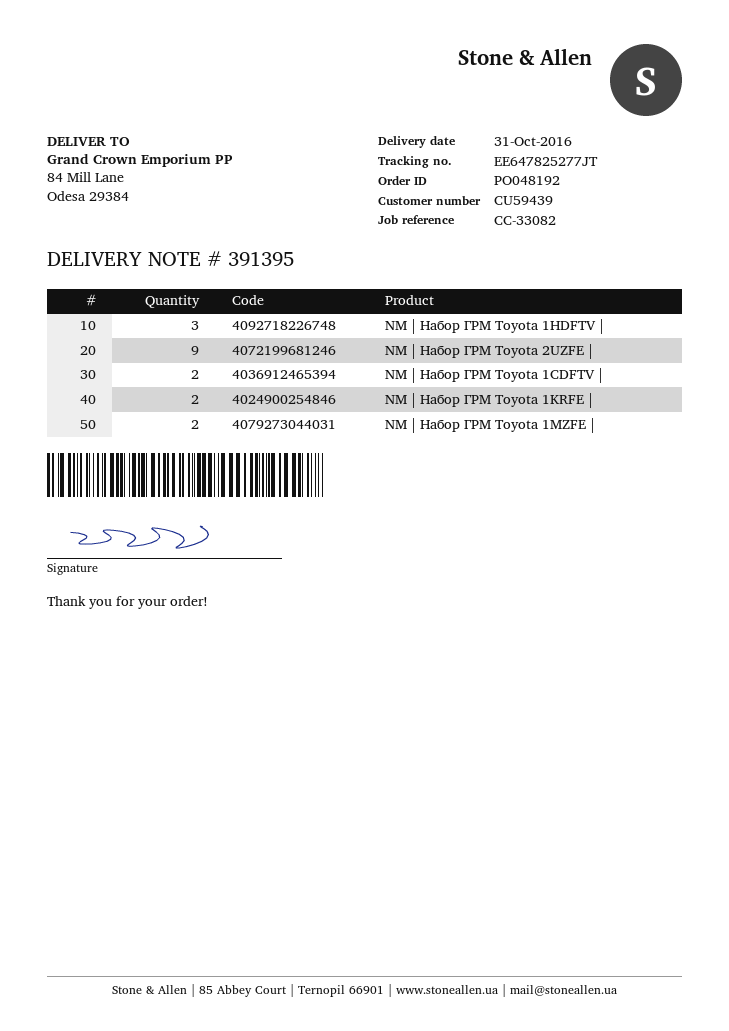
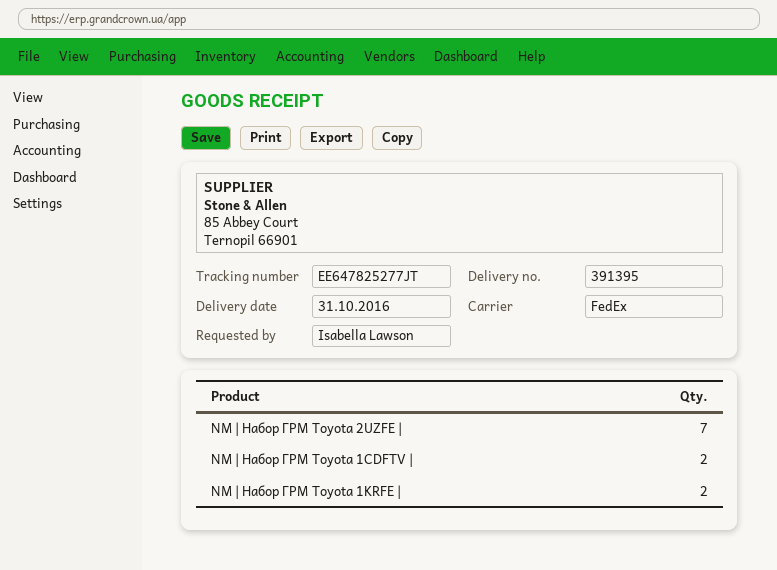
NM | Набор ГРМ Toyota 1HDFTV |: 3 -> none
NM | Набор ГРМ Toyota 2UZFE |: 9 -> 7
NM | Набор ГРМ Toyota 1MZFE |: 2 -> none

